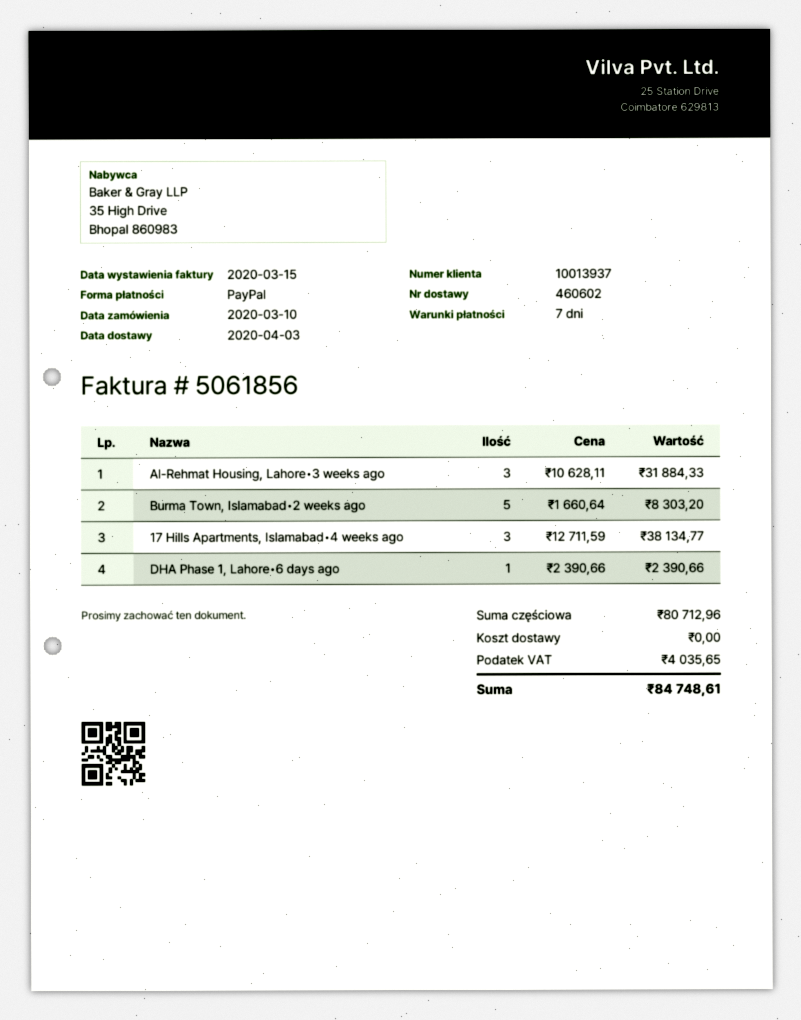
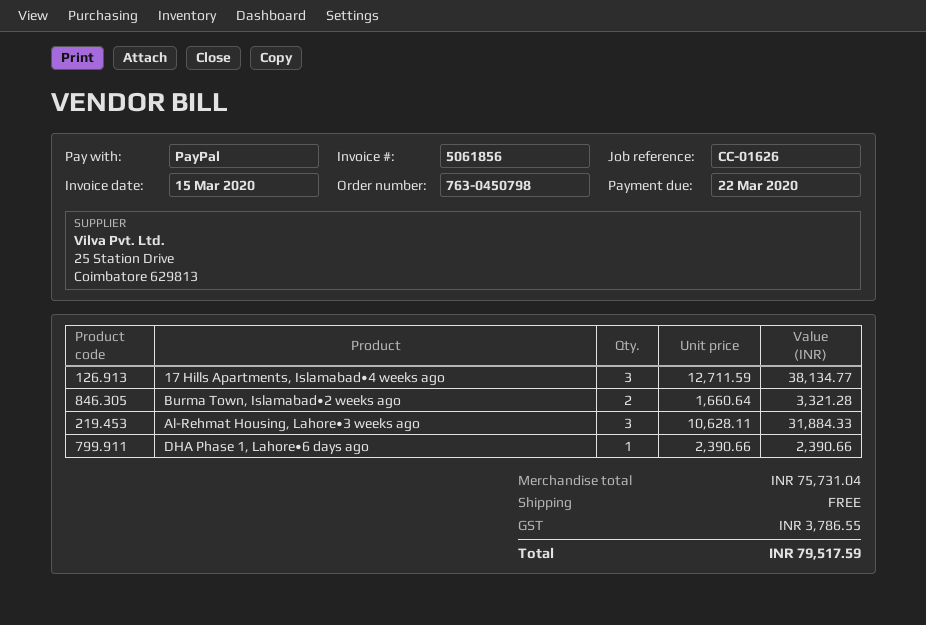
Burma Town, Islamabad•2 weeks ago: 5 x 1660.64 = 8303.20 -> 2 x 1660.64 = 3321.28
subtotal: 80712.96 -> 75731.04
tax: 4035.65 -> 3786.55
total: 84748.61 -> 79517.59

